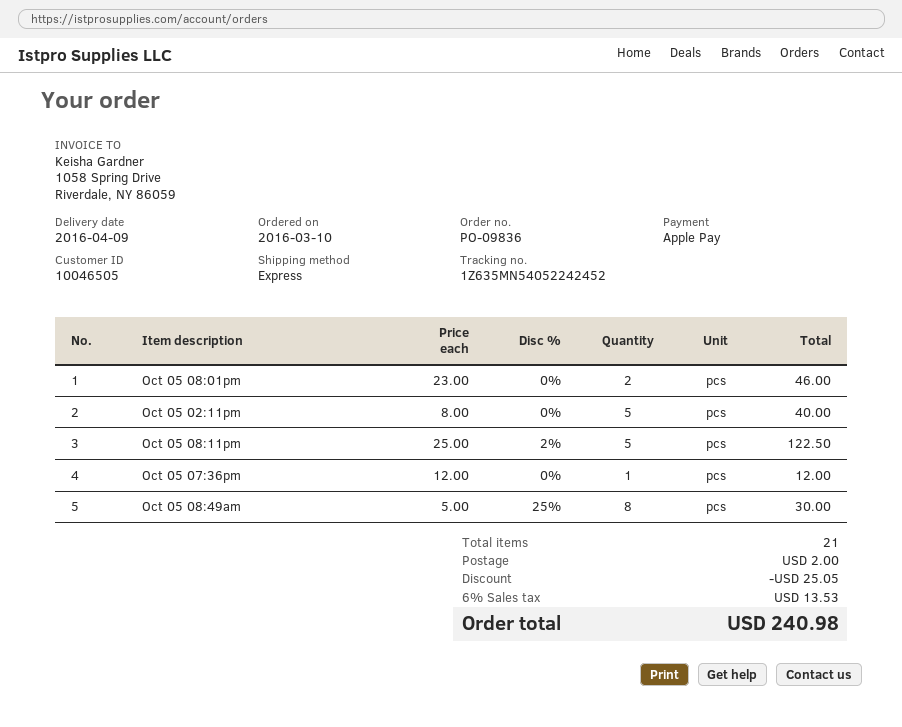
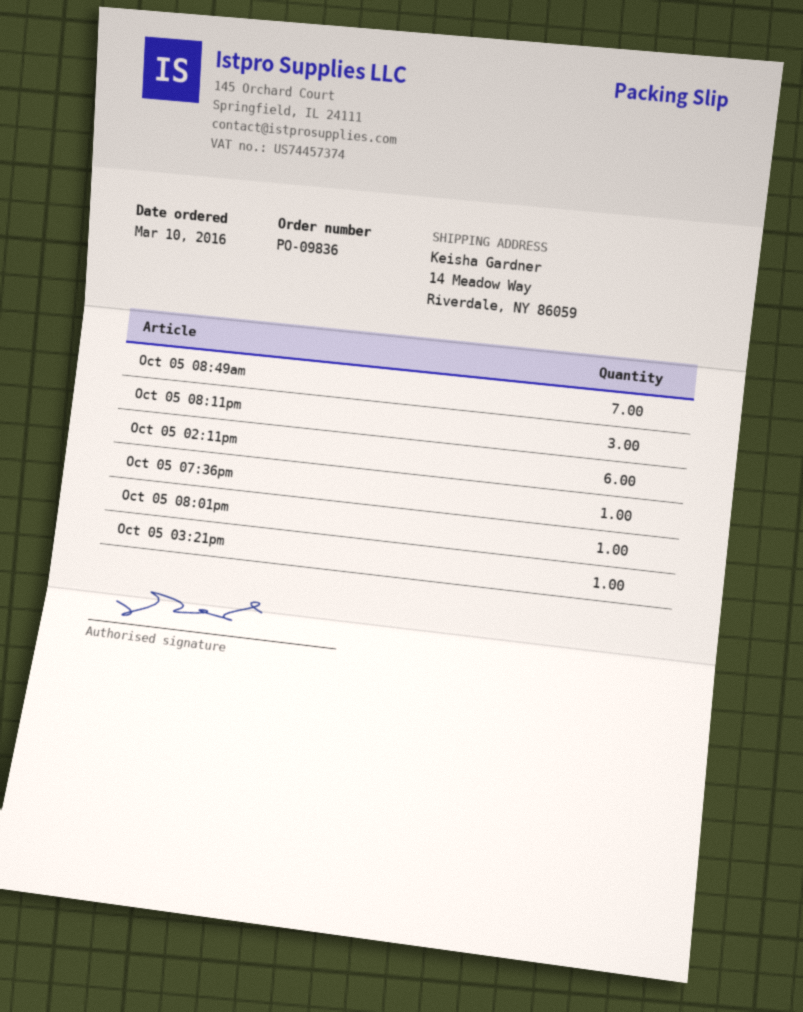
Oct 05 08:01pm: 2 -> 1
Oct 05 02:11pm: 5 -> 6
Oct 05 08:11pm: 5 -> 3
Oct 05 08:49am: 8 -> 7
Oct 05 03:21pm: none -> 1

